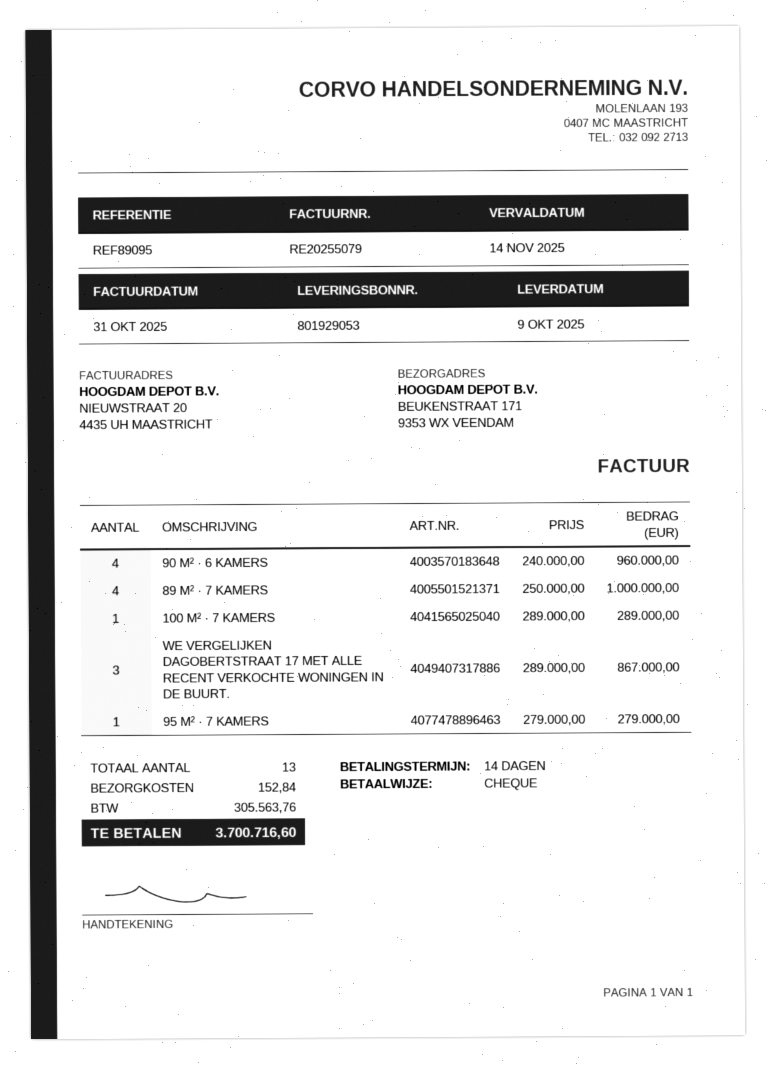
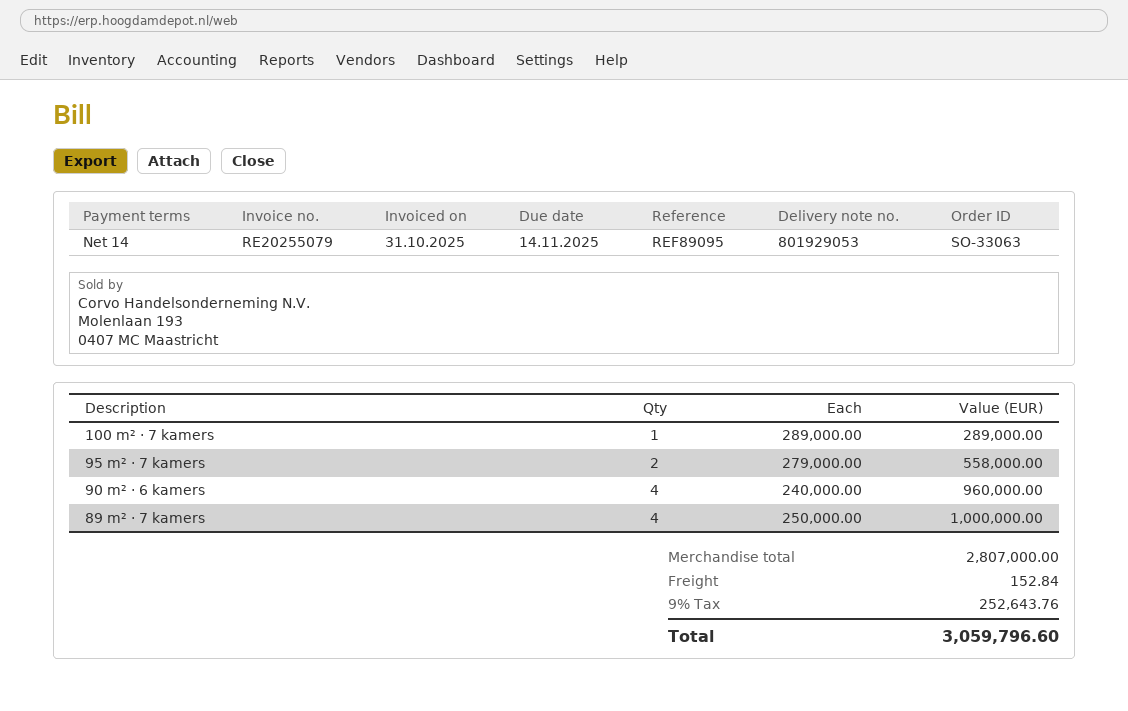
WE VERGELIJKEN DAGOBERTSTRAAT 17 MET ALLE RECENT VERKOCHTE WONINGEN IN DE BUURT.: 3 x 289000.00 = 867000.00 -> none
95 M² · 7 KAMERS: 1 x 279000.00 = 279000.00 -> 2 x 279000.00 = 558000.00
tax: 305563.76 -> 252643.76
total: 3700716.60 -> 3059796.60

